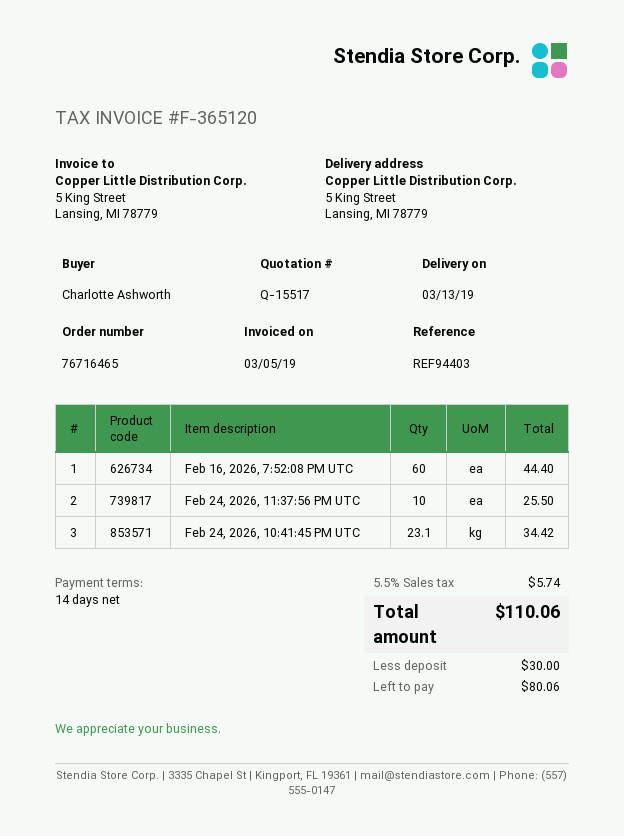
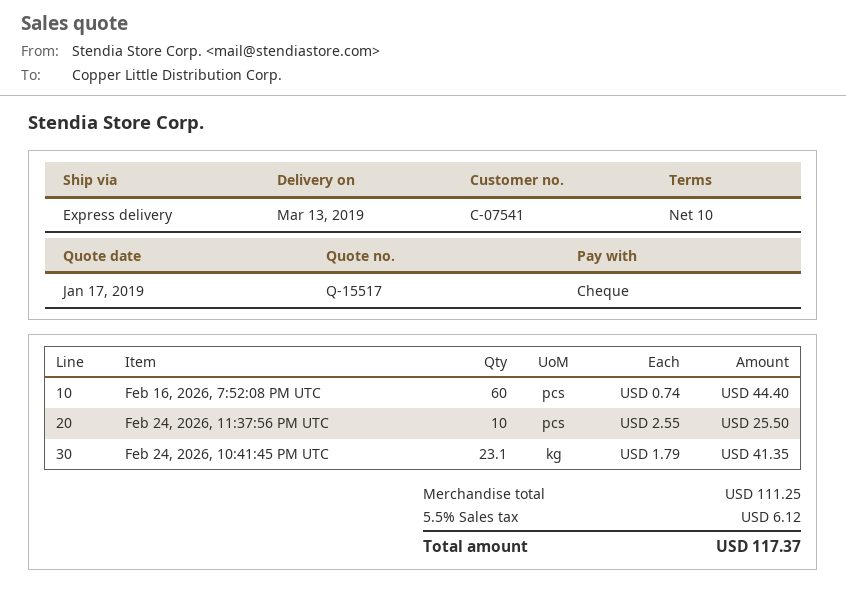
payment terms: 14 days -> 10 days
Feb 24, 2026, 10:41:45 PM UTC: 23.1 for 34.42 -> 23.1 for 41.35
tax: 5.5% = 5.74 -> 5.5% = 6.12
total: 110.06 -> 117.37

